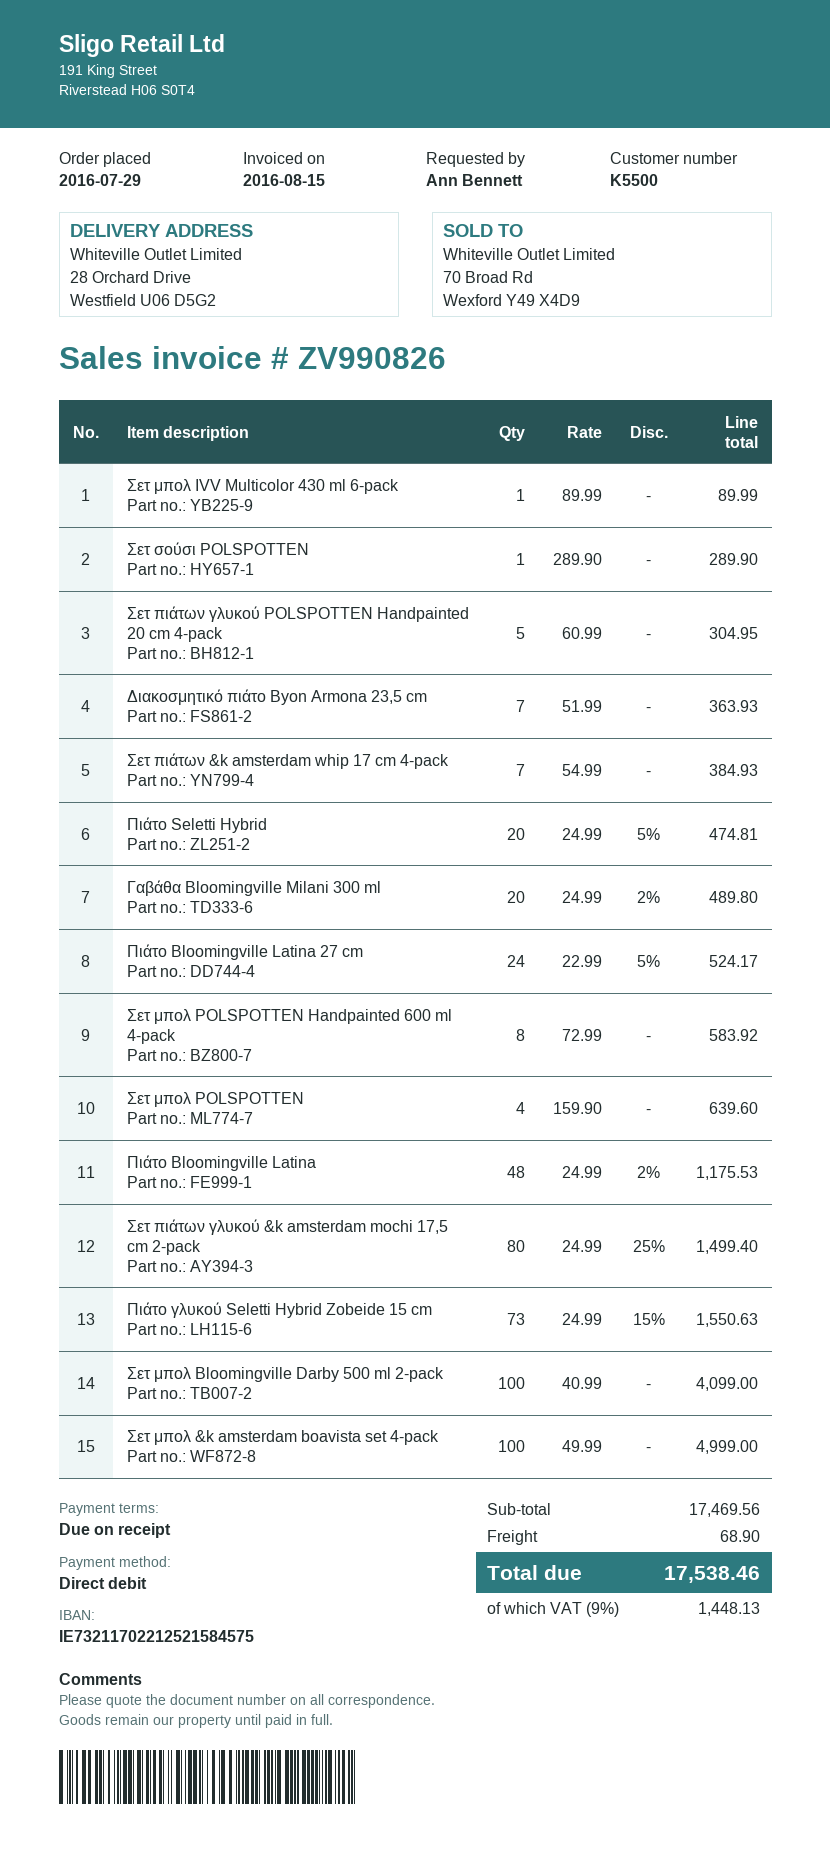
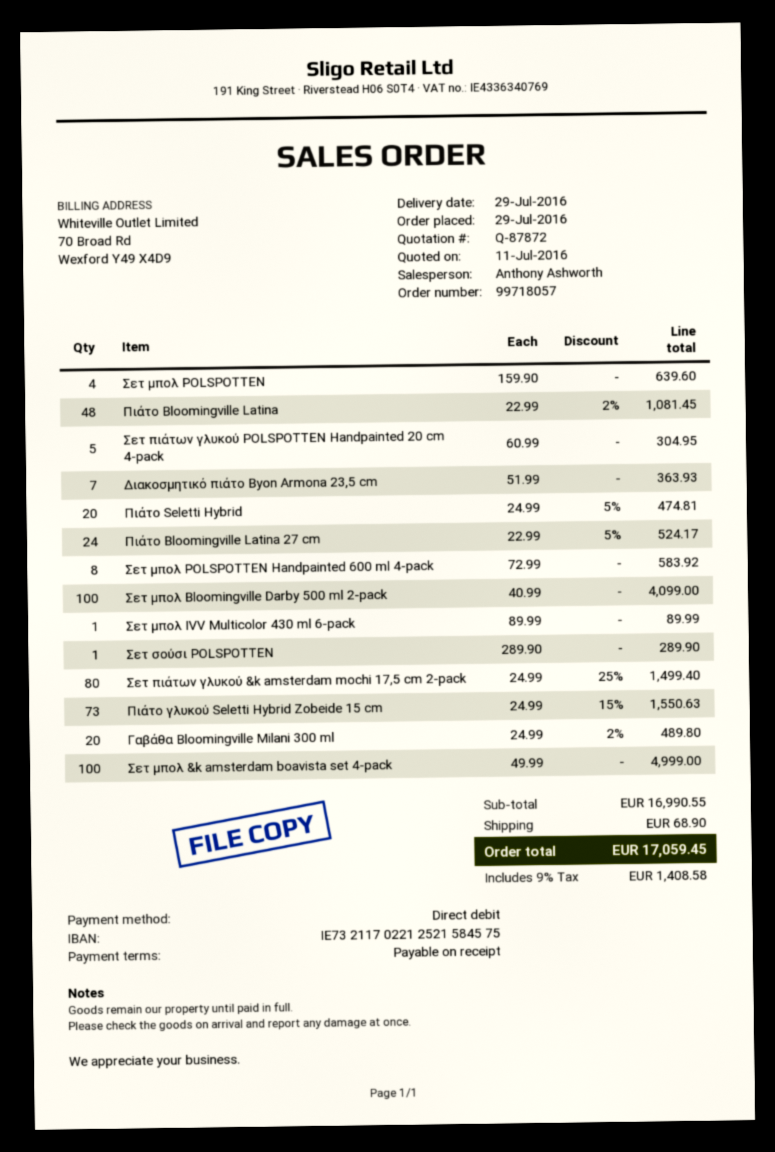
Σετ πιάτων &k amsterdam whip 17 cm 4-pack: 7 x 54.99 = 384.93 -> none
Πιάτο Bloomingville Latina: 48 x 24.99 - 2% = 1175.53 -> 48 x 22.99 - 2% = 1081.45
subtotal: 17469.56 -> 16990.55
tax: 9% = 1448.13 -> 9% = 1408.58
total: 17538.46 -> 17059.45

